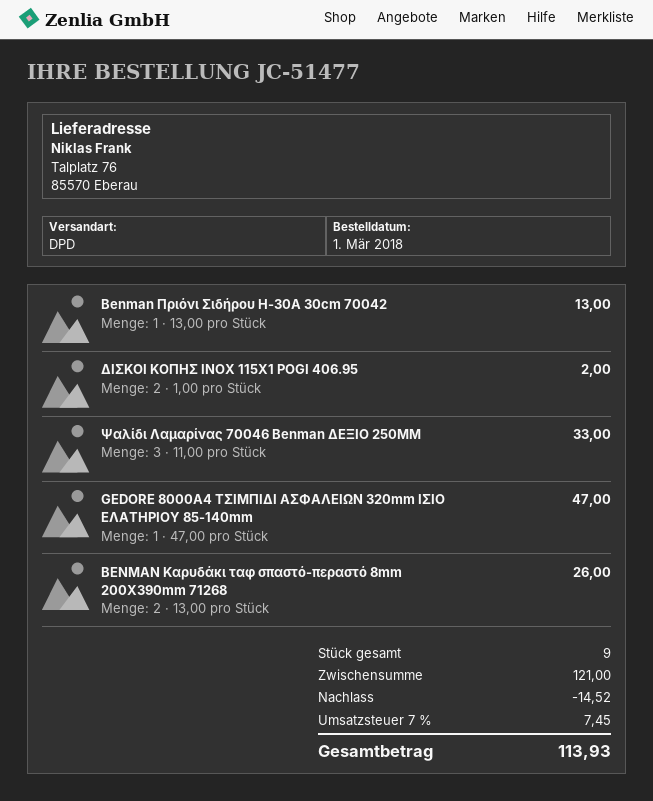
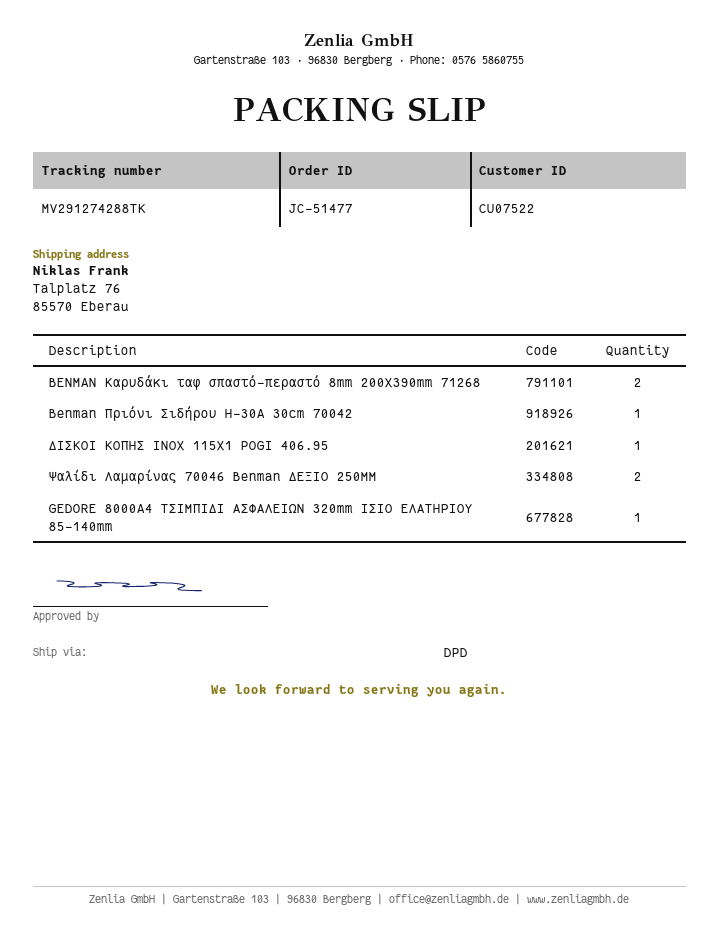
ΔΙΣΚΟΙ ΚΟΠΗΣ ΙΝΟΧ 115X1 POGI 406.95: 2 -> 1
Ψαλίδι Λαμαρίνας 70046 Benman ΔΕΞΙΟ 250ΜΜ: 3 -> 2

